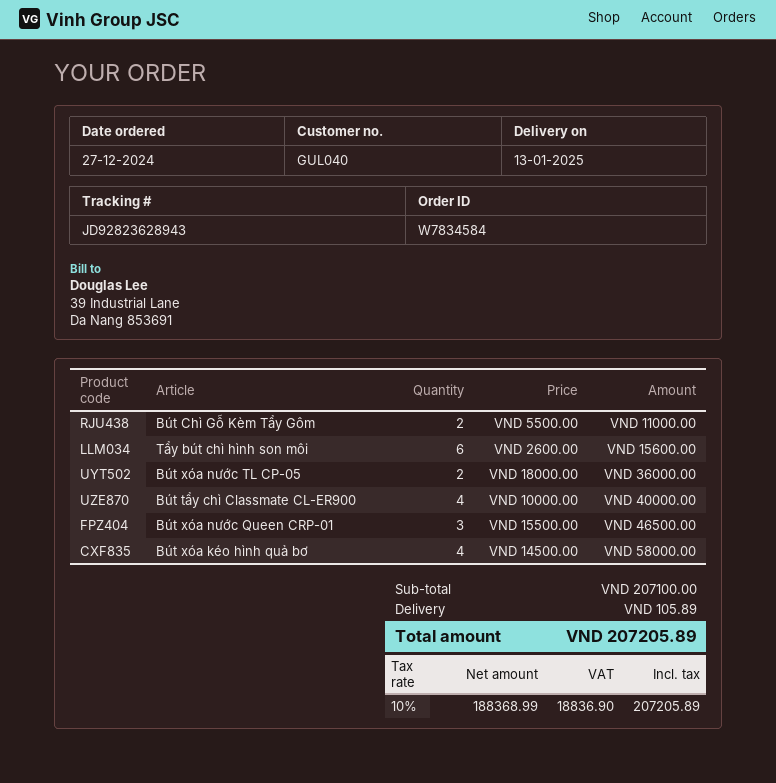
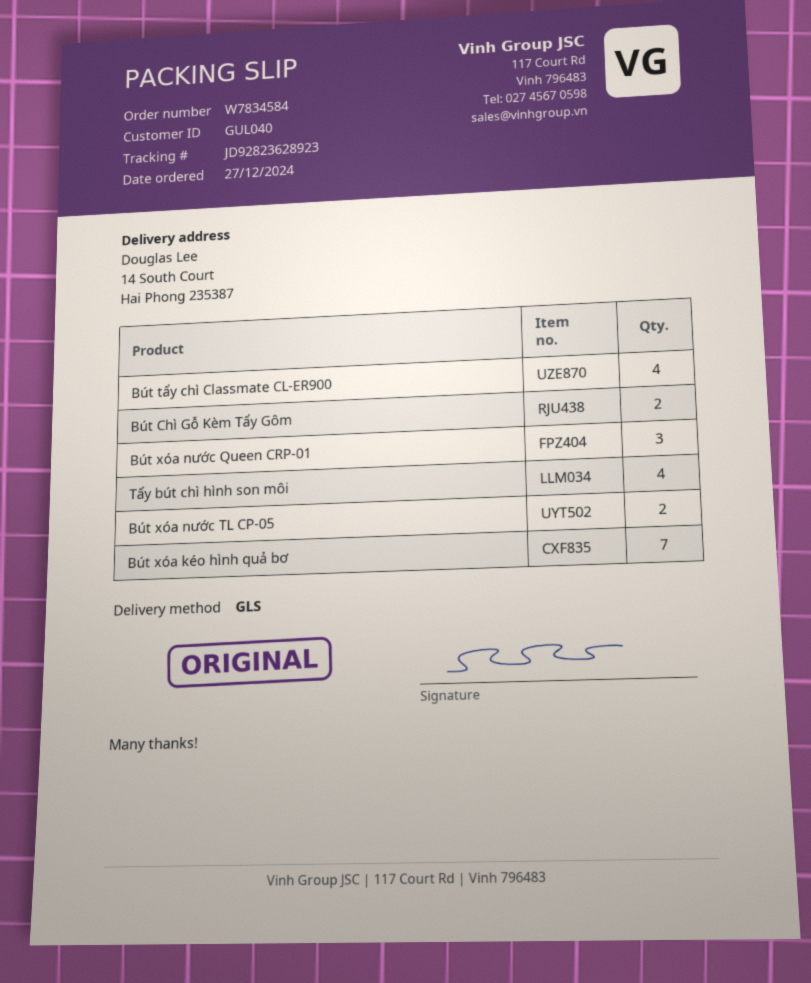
tracking number: JD92823628943 -> JD92823628923
Tẩy bút chì hình son môi: 6 -> 4
Bút xóa kéo hình quả bơ: 4 -> 7

